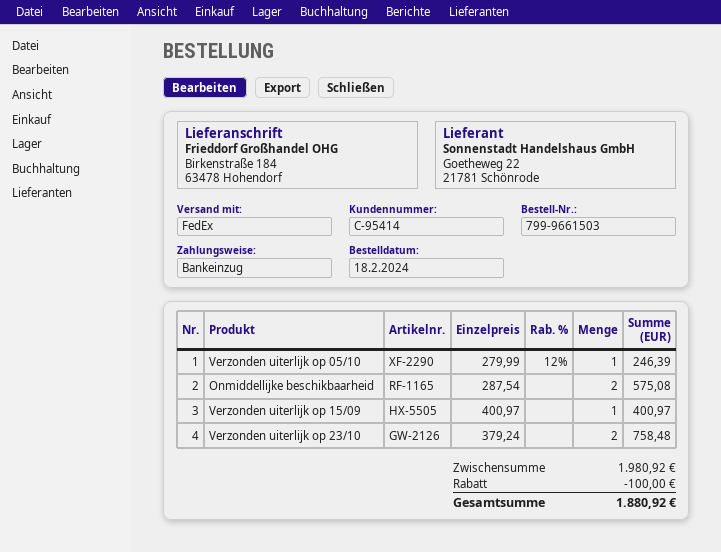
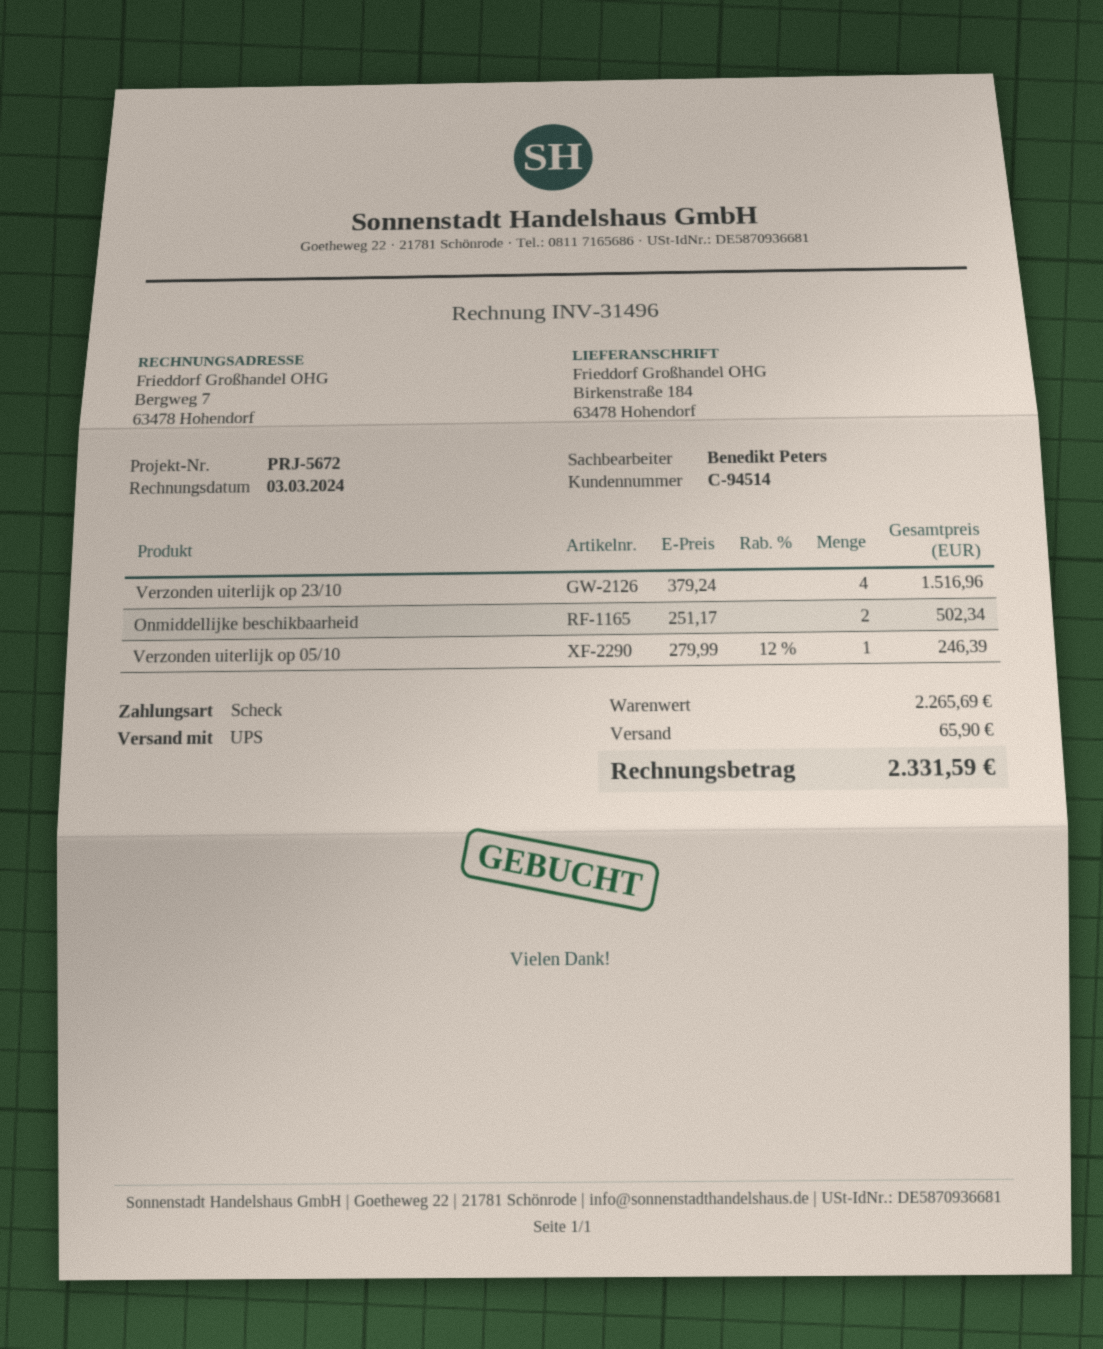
customer number: C-95414 -> C-94514
payment method: direct debit -> cheque
shipping method: FedEx -> UPS
Onmiddellijke beschikbaarheid: 2 x 287.54 = 575.08 -> 2 x 251.17 = 502.34
Verzonden uiterlijk op 15/09: 1 x 400.97 = 400.97 -> none
Verzonden uiterlijk op 23/10: 2 x 379.24 = 758.48 -> 4 x 379.24 = 1516.96
subtotal: 1980.92 -> 2265.69
discount: 100.00 -> none
shipping: none -> 65.90
total: 1880.92 -> 2331.59

